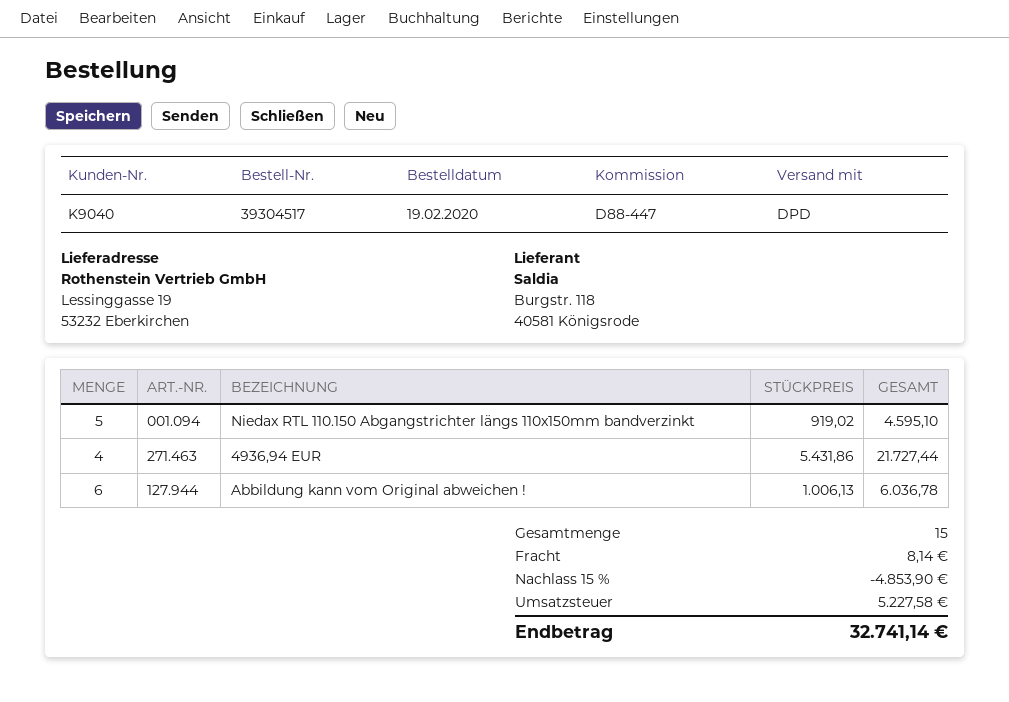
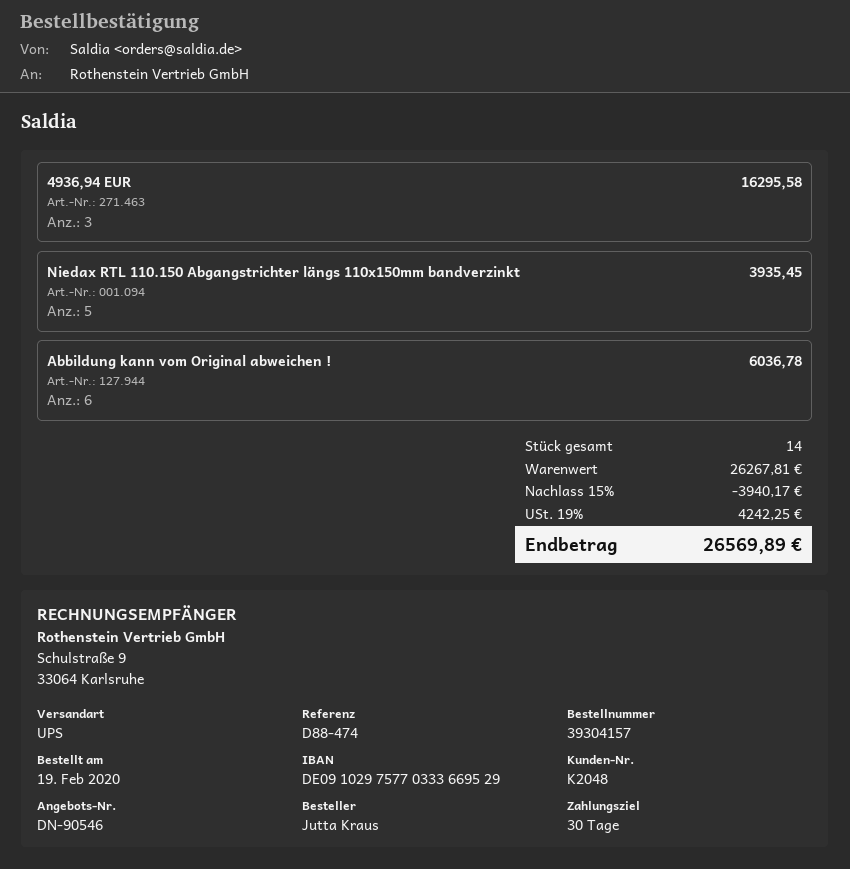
order number: 39304517 -> 39304157
customer number: K9040 -> K2048
reference: D88-447 -> D88-474
shipping method: DPD -> UPS
Niedax RTL 110.150 Abgangstrichter längs 110x150mm bandverzinkt: 5 for 4595.10 -> 5 for 3935.45
4936,94 EUR: 4 for 21727.44 -> 3 for 16295.58
total quantity: 15 -> 14
discount: 15% = 4853.90 -> 15% = 3940.17
shipping: 8.14 -> none
tax: 5227.58 -> 4242.25
total: 32741.14 -> 26569.89

